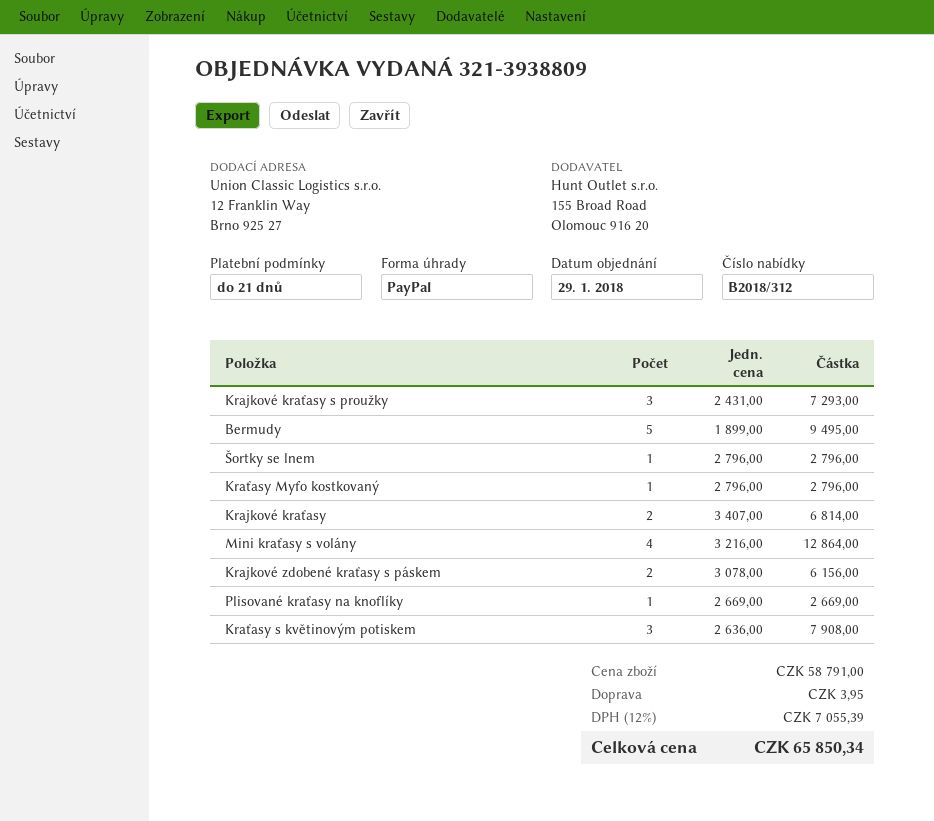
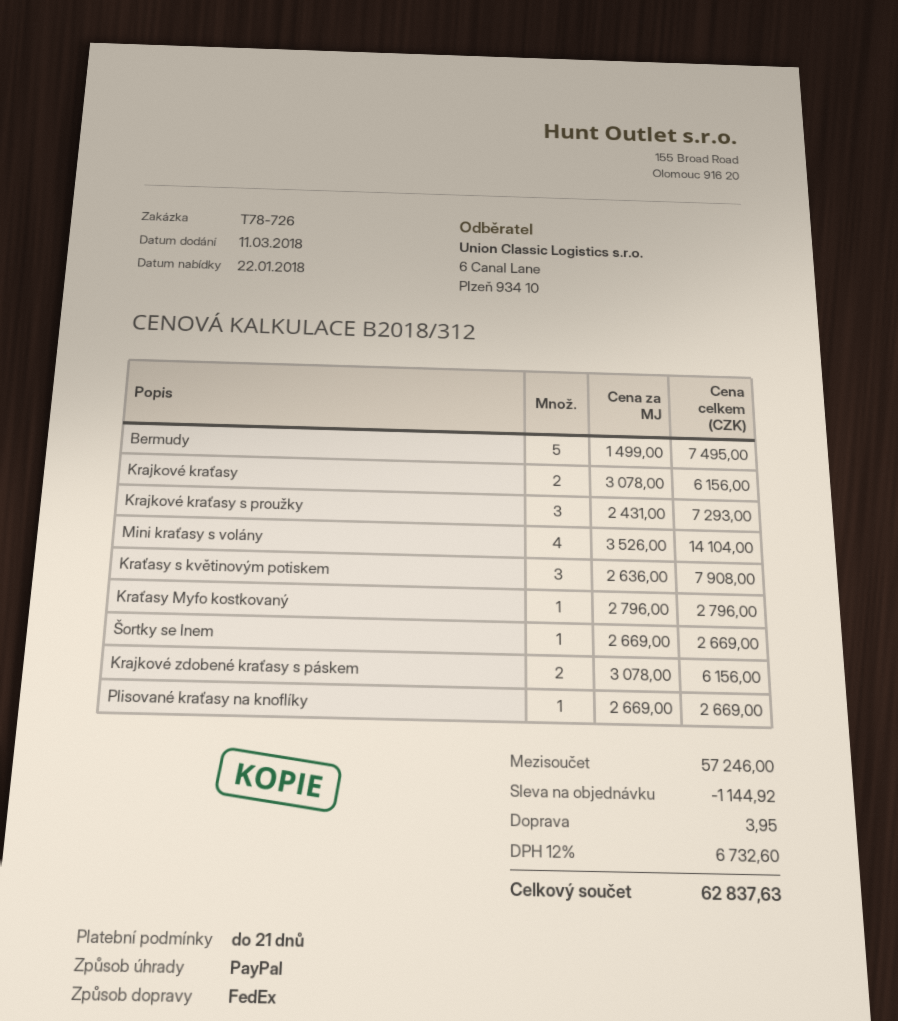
Bermudy: 5 x 1899.00 = 9495.00 -> 5 x 1499.00 = 7495.00
Šortky se lnem: 1 x 2796.00 = 2796.00 -> 1 x 2669.00 = 2669.00
Krajkové kraťasy: 2 x 3407.00 = 6814.00 -> 2 x 3078.00 = 6156.00
Mini kraťasy s volány: 4 x 3216.00 = 12864.00 -> 4 x 3526.00 = 14104.00
subtotal: 58791.00 -> 57246.00
discount: none -> 1144.92
tax: 12% = 7055.39 -> 12% = 6732.60
total: 65850.34 -> 62837.63

